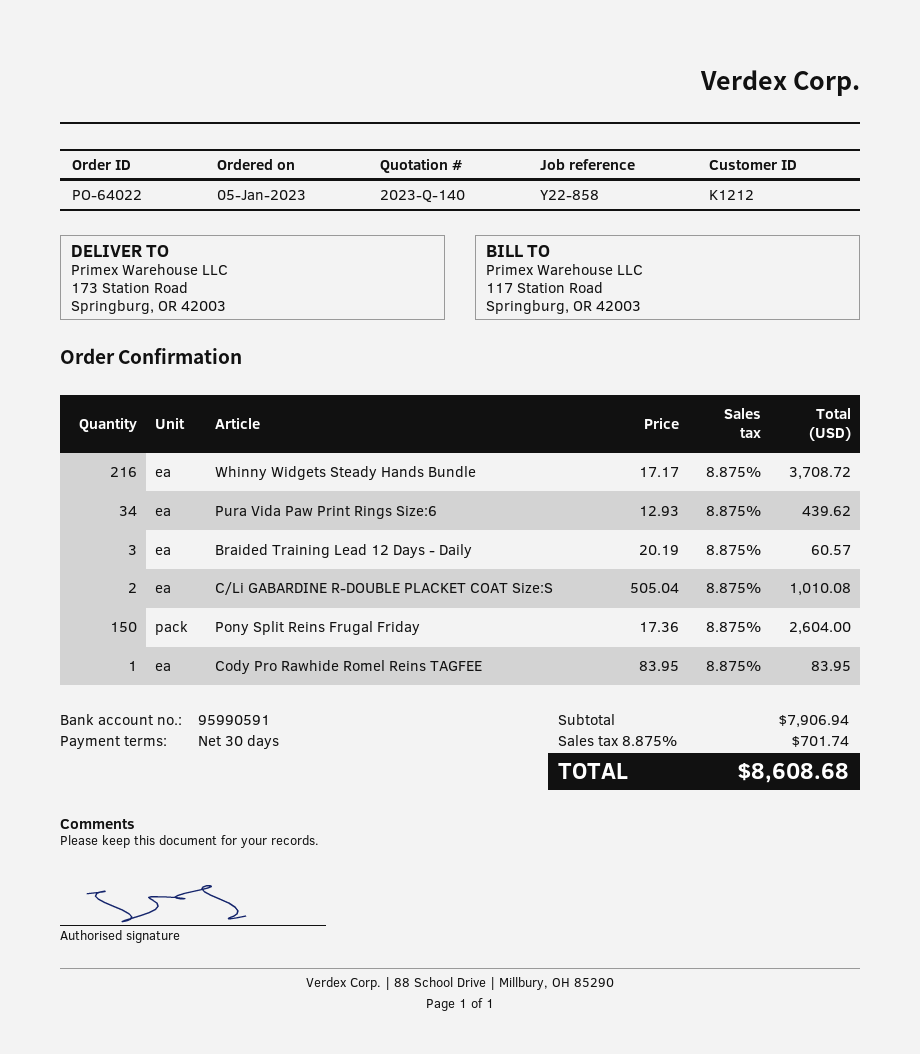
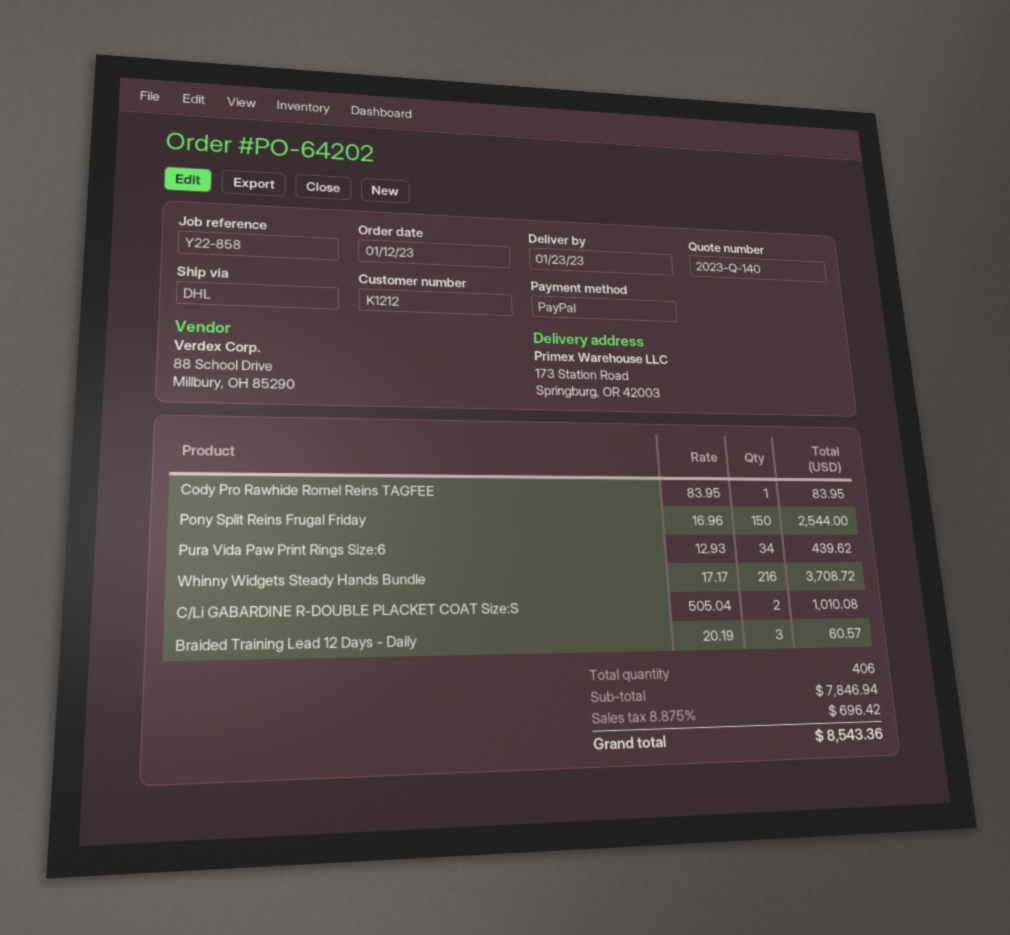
order number: PO-64022 -> PO-64202
order date: 2023-01-05 -> 2023-01-12
Pony Split Reins Frugal Friday: 150 x 17.36 = 2604.00 -> 150 x 16.96 = 2544.00
subtotal: 7906.94 -> 7846.94
tax: 8.875% = 701.74 -> 8.875% = 696.42
total: 8608.68 -> 8543.36

